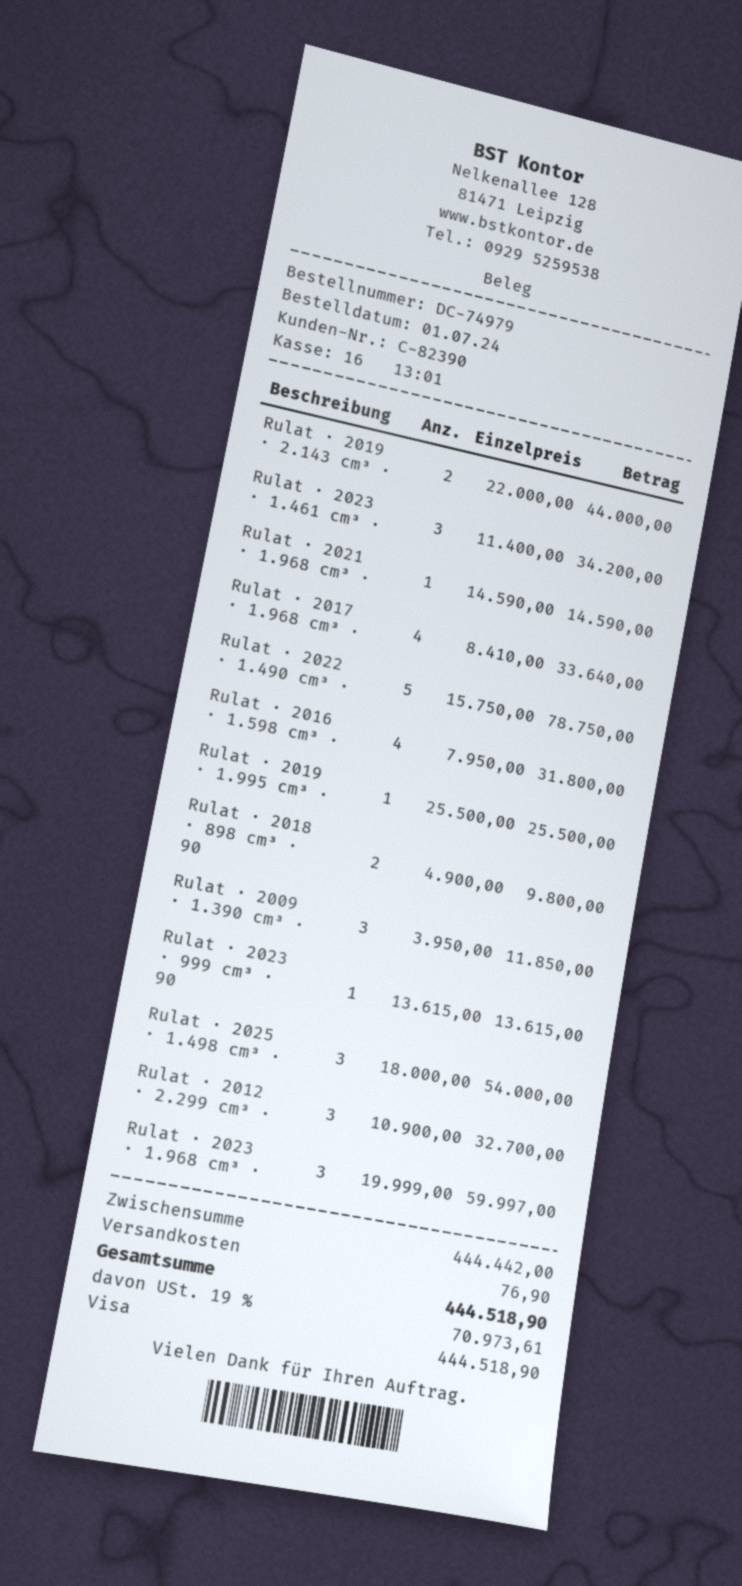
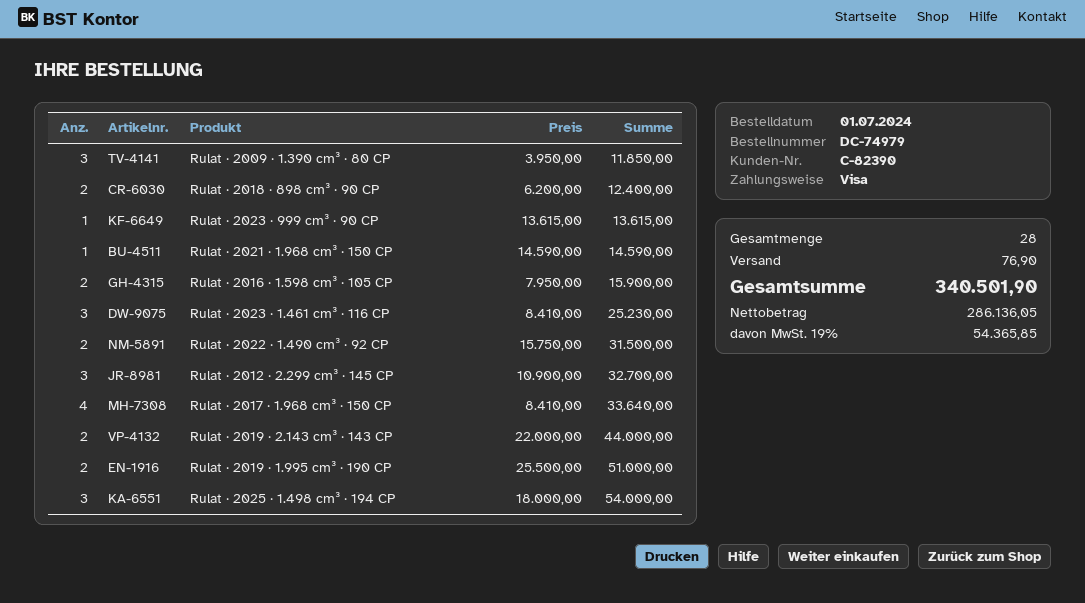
Rulat · 2023 · 1.461 cm³ ·: 3 x 11400.00 = 34200.00 -> 3 x 8410.00 = 25230.00
Rulat · 2022 · 1.490 cm³ ·: 5 x 15750.00 = 78750.00 -> 2 x 15750.00 = 31500.00
Rulat · 2016 · 1.598 cm³ ·: 4 x 7950.00 = 31800.00 -> 2 x 7950.00 = 15900.00
Rulat · 2019 · 1.995 cm³ ·: 1 x 25500.00 = 25500.00 -> 2 x 25500.00 = 51000.00
Rulat · 2018 · 898 cm³ · 90: 2 x 4900.00 = 9800.00 -> 2 x 6200.00 = 12400.00
Rulat · 2023 · 1.968 cm³ ·: 3 x 19999.00 = 59997.00 -> none
tax: 19% = 70973.61 -> 19% = 54365.85
total: 444518.90 -> 340501.90

